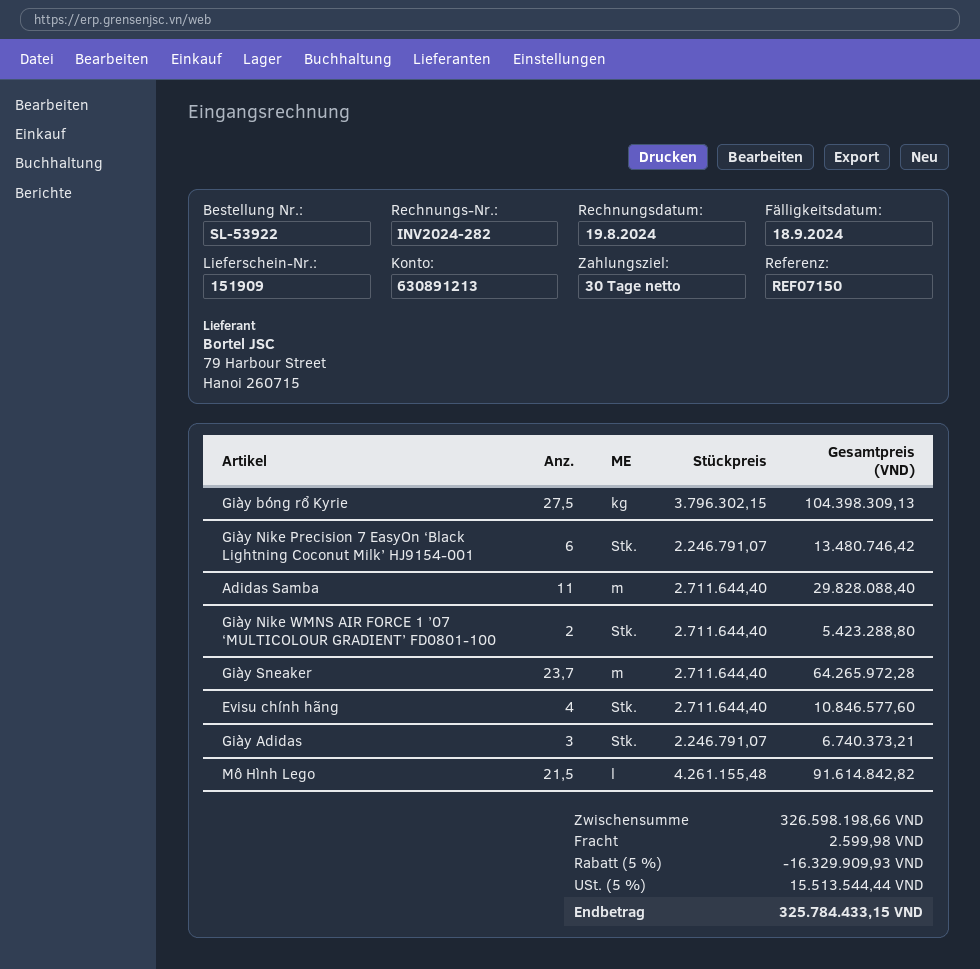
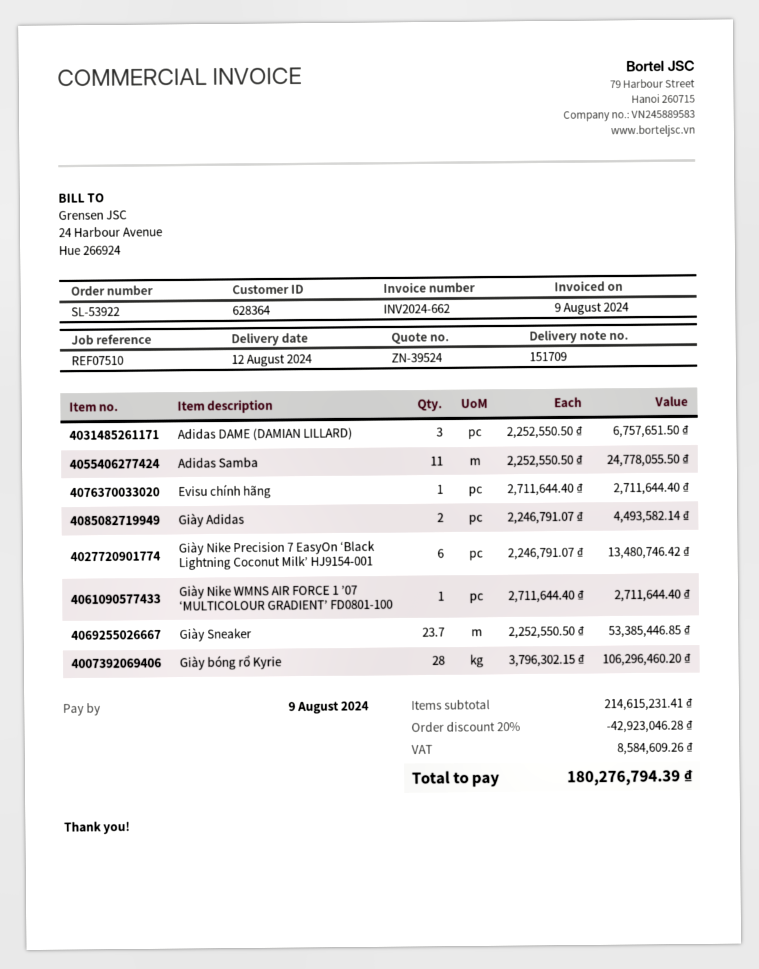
delivery note number: 151909 -> 151709
invoice number: INV2024-282 -> INV2024-662
invoice date: 2024-08-19 -> 2024-08-09
due date: 2024-09-18 -> 2024-08-09
reference: REF07150 -> REF07510
Giày bóng rổ Kyrie: 27.5 x 3796302.15 = 104398309.13 -> 28 x 3796302.15 = 106296460.20
Adidas Samba: 11 x 2711644.40 = 29828088.40 -> 11 x 2252550.50 = 24778055.50
Giày Nike WMNS AIR FORCE 1 ’07 ‘MULTICOLOUR GRADIENT’ FD0801-100: 2 x 2711644.40 = 5423288.80 -> 1 x 2711644.40 = 2711644.40
Giày Sneaker: 23.7 x 2711644.40 = 64265972.28 -> 23.7 x 2252550.50 = 53385446.85
Evisu chính hãng: 4 x 2711644.40 = 10846577.60 -> 1 x 2711644.40 = 2711644.40
Giày Adidas: 3 x 2246791.07 = 6740373.21 -> 2 x 2246791.07 = 4493582.14
Mô Hình Lego: 21.5 x 4261155.48 = 91614842.82 -> none
Adidas DAME (DAMIAN LILLARD): none -> 3 x 2252550.50 = 6757651.50
subtotal: 326598198.66 -> 214615231.41
discount: 5% = 16329909.93 -> 20% = 42923046.28
shipping: 2599.98 -> none
tax: 15513544.44 -> 8584609.26
total: 325784433.15 -> 180276794.39

